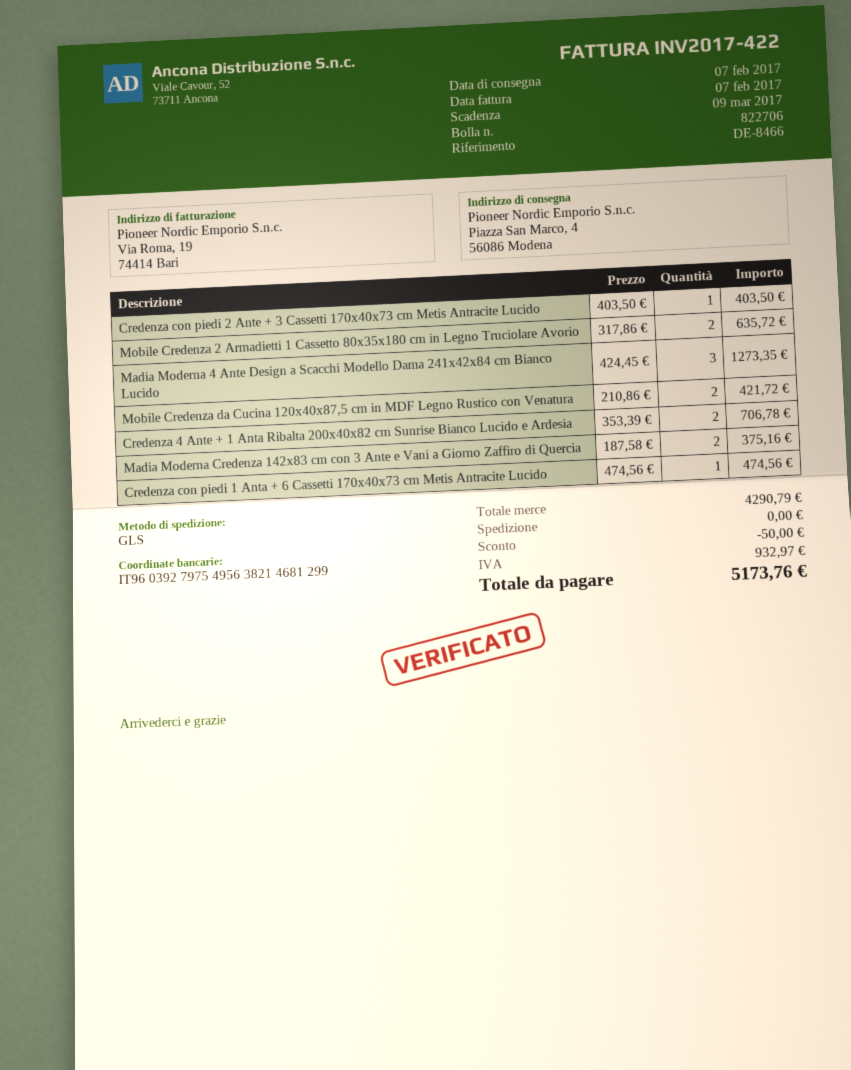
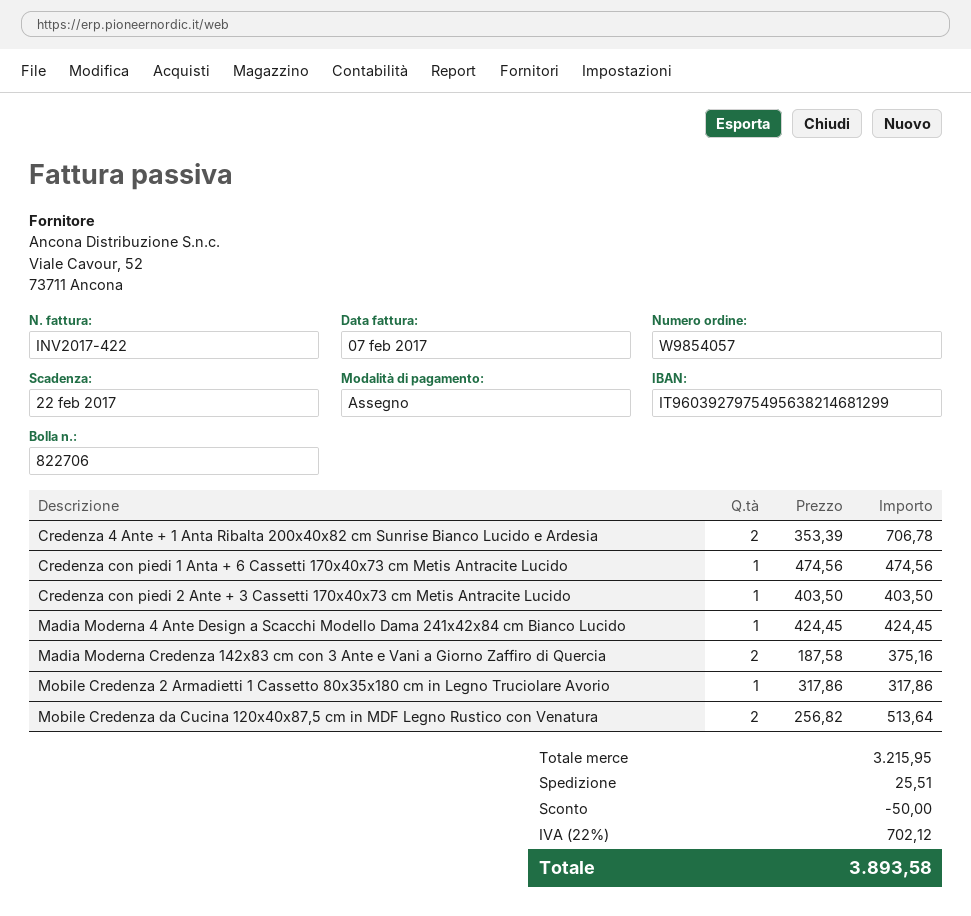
due date: 2017-03-09 -> 2017-02-22
Mobile Credenza 2 Armadietti 1 Cassetto 80x35x180 cm in Legno Truciolare Avorio: 2 x 317.86 = 635.72 -> 1 x 317.86 = 317.86
Madia Moderna 4 Ante Design a Scacchi Modello Dama 241x42x84 cm Bianco Lucido: 3 x 424.45 = 1273.35 -> 1 x 424.45 = 424.45
Mobile Credenza da Cucina 120x40x87,5 cm in MDF Legno Rustico con Venatura: 2 x 210.86 = 421.72 -> 2 x 256.82 = 513.64
subtotal: 4290.79 -> 3215.95
shipping: 0.00 -> 25.51
tax: 932.97 -> 702.12
total: 5173.76 -> 3893.58

